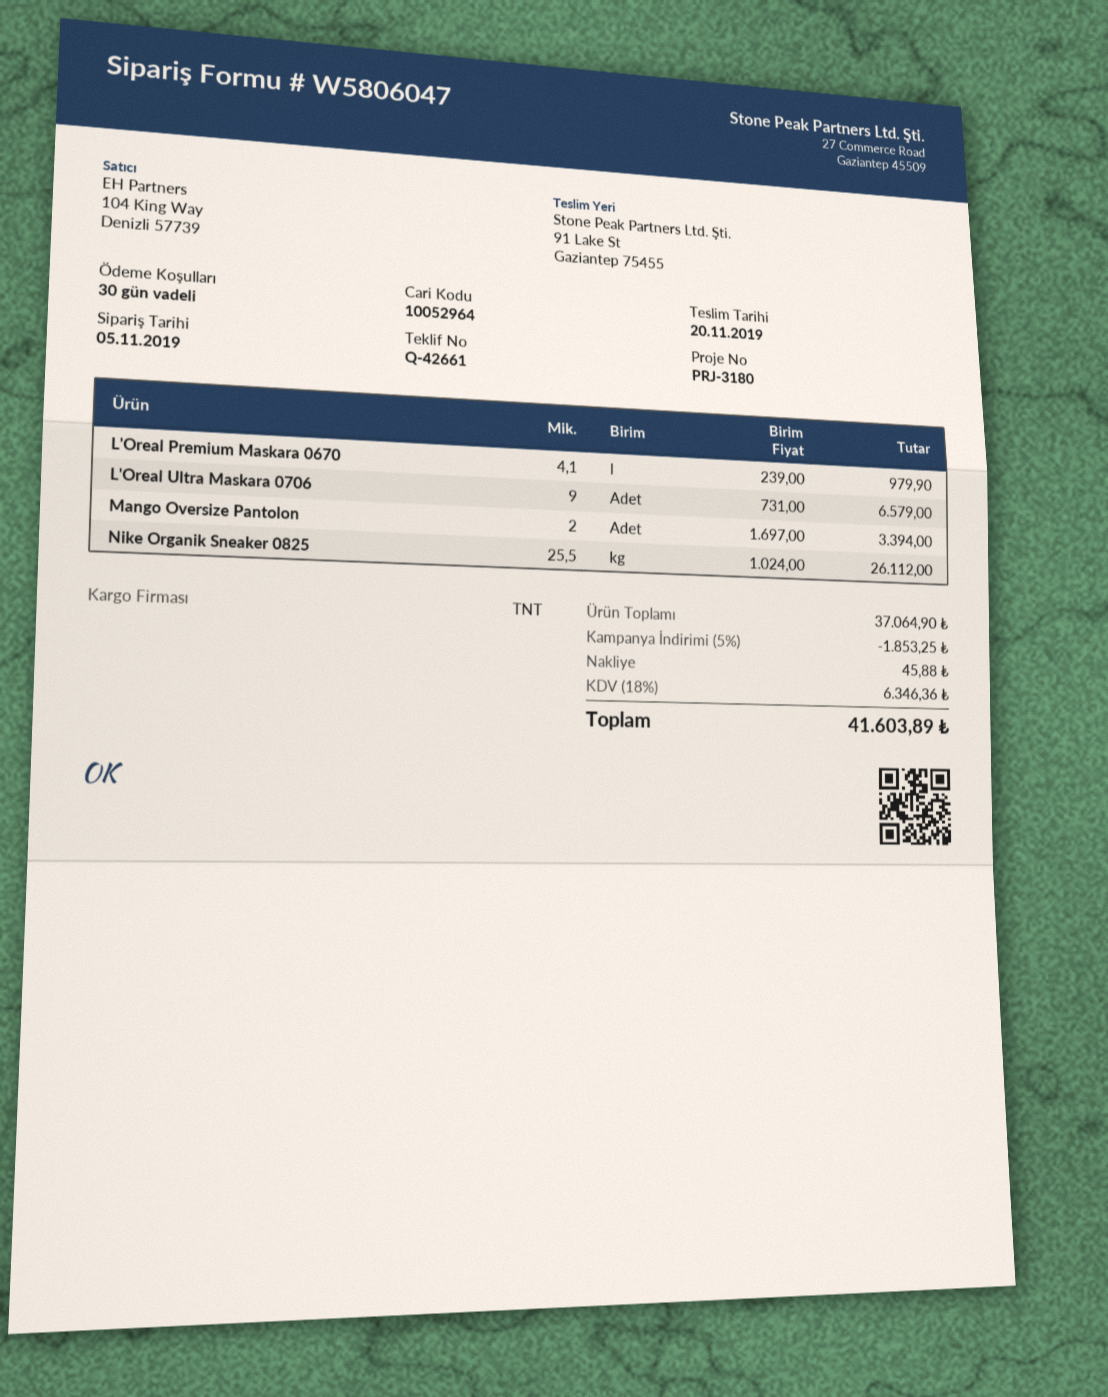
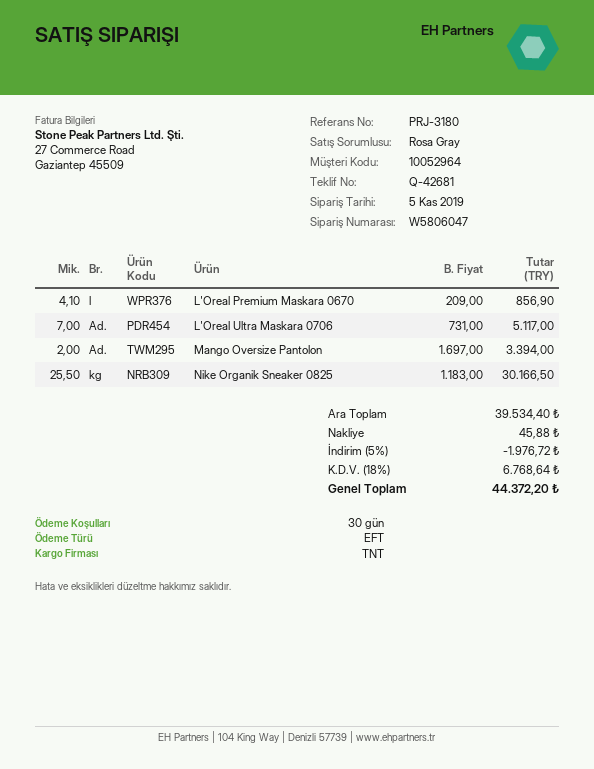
quote number: Q-42661 -> Q-42681
L'Oreal Premium Maskara 0670: 4.1 x 239.00 = 979.90 -> 4.1 x 209.00 = 856.90
L'Oreal Ultra Maskara 0706: 9 x 731.00 = 6579.00 -> 7 x 731.00 = 5117.00
Nike Organik Sneaker 0825: 25.5 x 1024.00 = 26112.00 -> 25.5 x 1183.00 = 30166.50
subtotal: 37064.90 -> 39534.40
discount: 5% = 1853.25 -> 5% = 1976.72
tax: 18% = 6346.36 -> 18% = 6768.64
total: 41603.89 -> 44372.20

